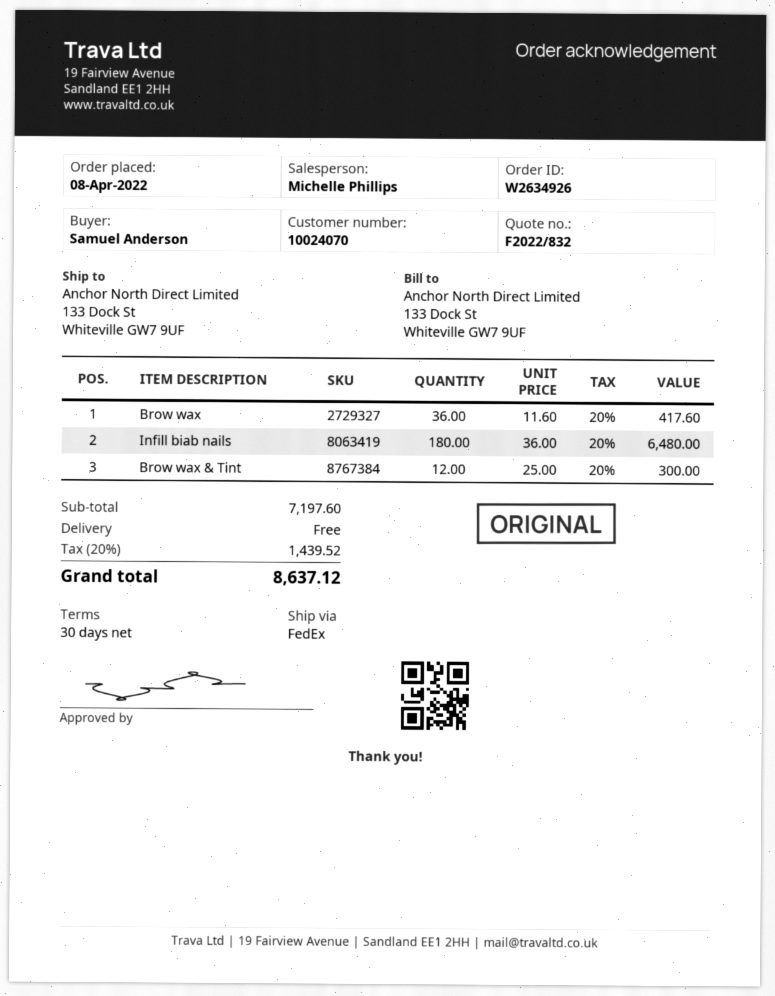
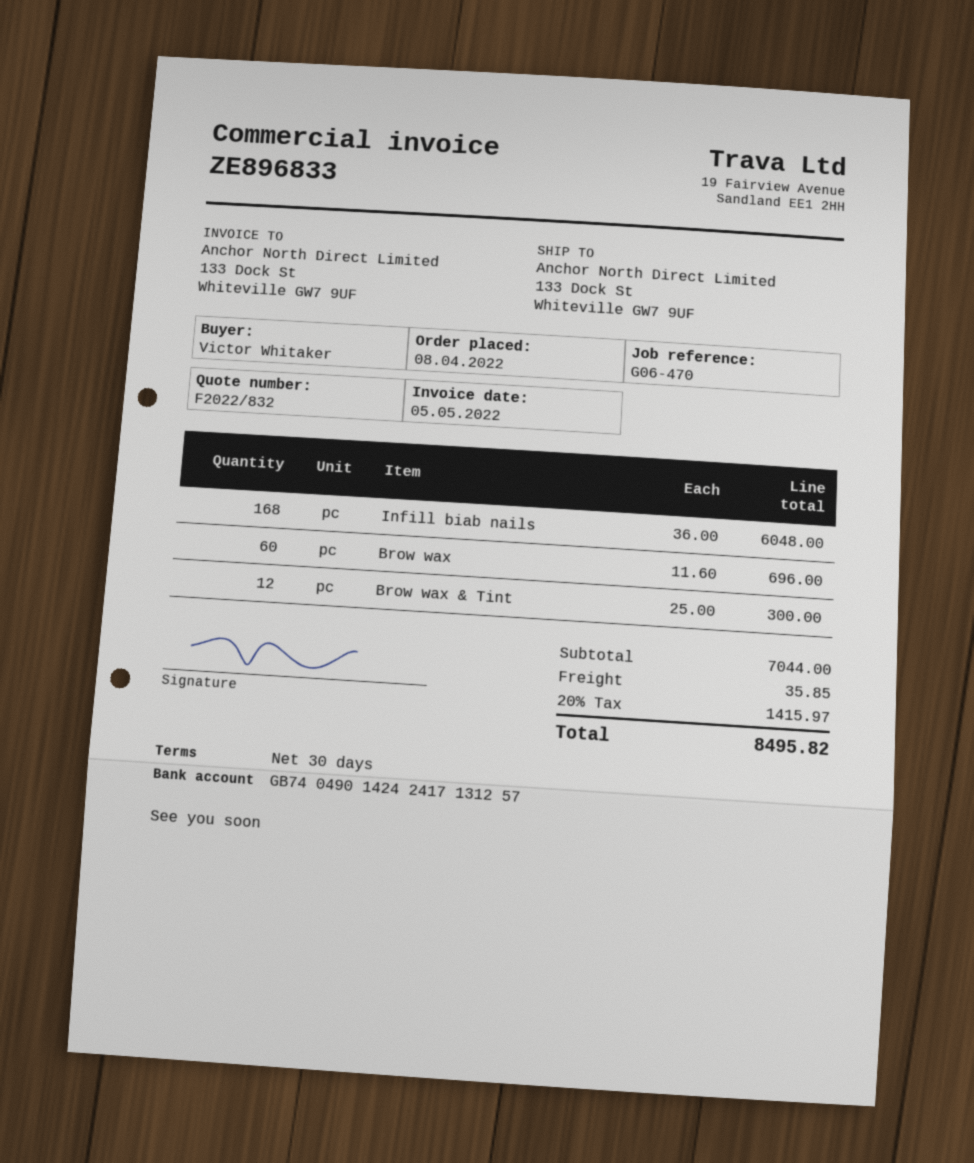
ordered by: Samuel Anderson -> Victor Whitaker
Brow wax: 36 x 11.60 = 417.60 -> 60 x 11.60 = 696.00
Infill biab nails: 180 x 36.00 = 6480.00 -> 168 x 36.00 = 6048.00
subtotal: 7197.60 -> 7044.00
shipping: 0.00 -> 35.85
tax: 20% = 1439.52 -> 20% = 1415.97
total: 8637.12 -> 8495.82

